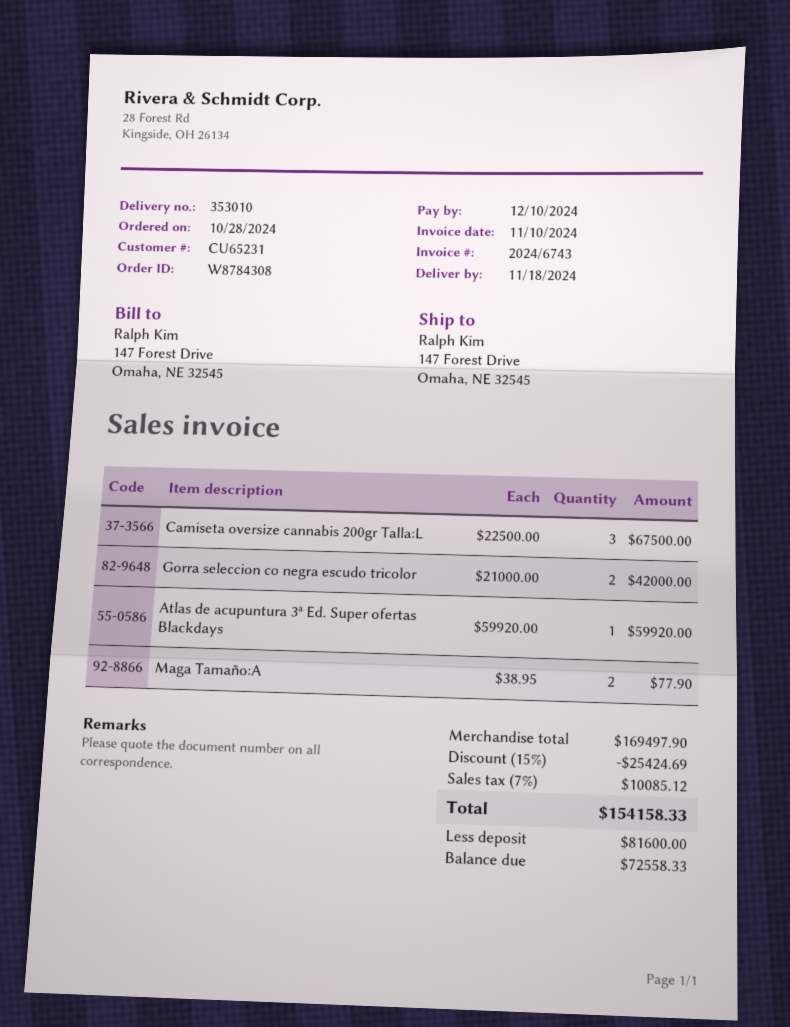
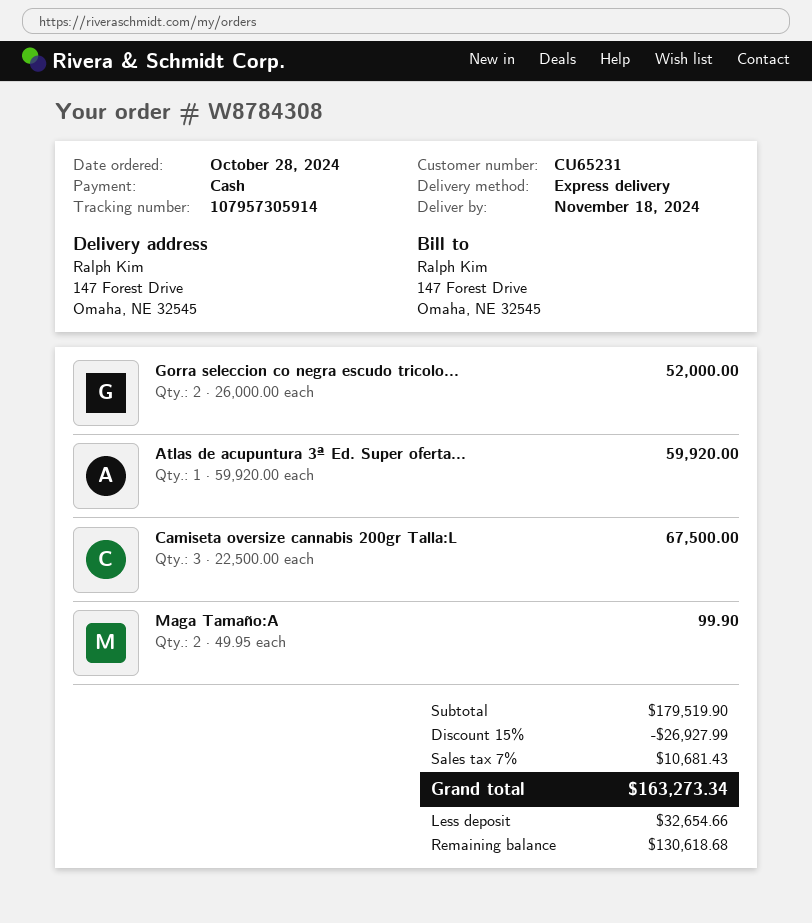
Gorra seleccion co negra escudo tricolor: 2 x 21000.00 = 42000.00 -> 2 x 26000.00 = 52000.00
Maga Tamaño:A: 2 x 38.95 = 77.90 -> 2 x 49.95 = 99.90
subtotal: 169497.90 -> 179519.90
discount: 15% = 25424.69 -> 15% = 26927.99
tax: 7% = 10085.12 -> 7% = 10681.43
total: 154158.33 -> 163273.34
deposit: 81600.00 -> 32654.66
balance: 72558.33 -> 130618.68

